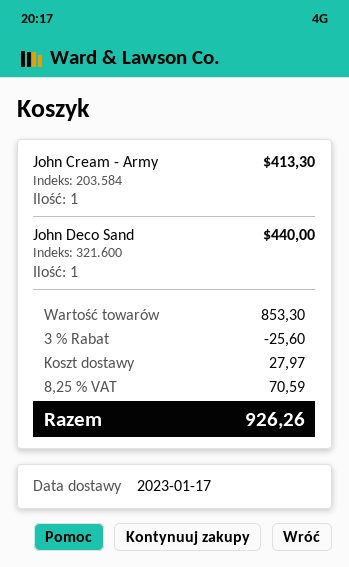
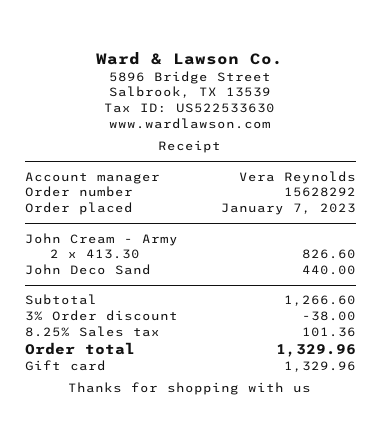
John Cream - Army: 1 for 413.30 -> 2 for 826.60
subtotal: 853.30 -> 1266.60
discount: 3% = 25.60 -> 3% = 38.00
shipping: 27.97 -> none
tax: 8.25% = 70.59 -> 8.25% = 101.36
total: 926.26 -> 1329.96

